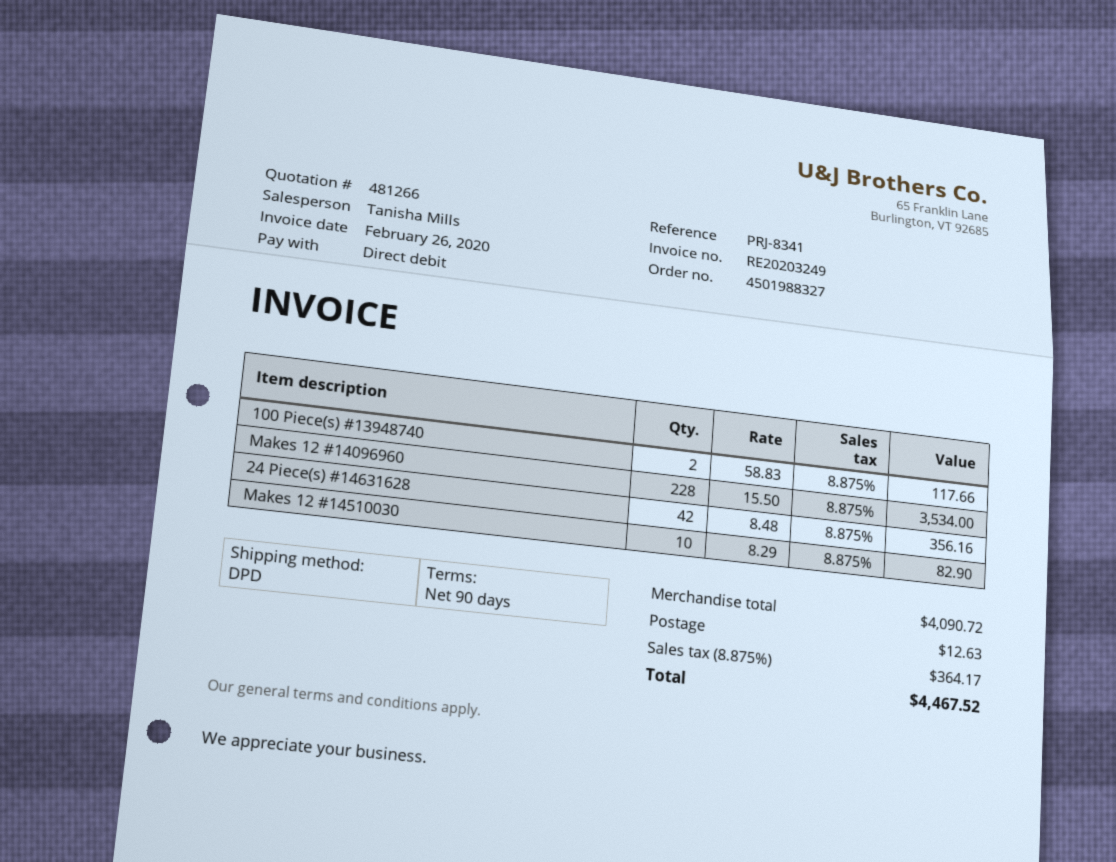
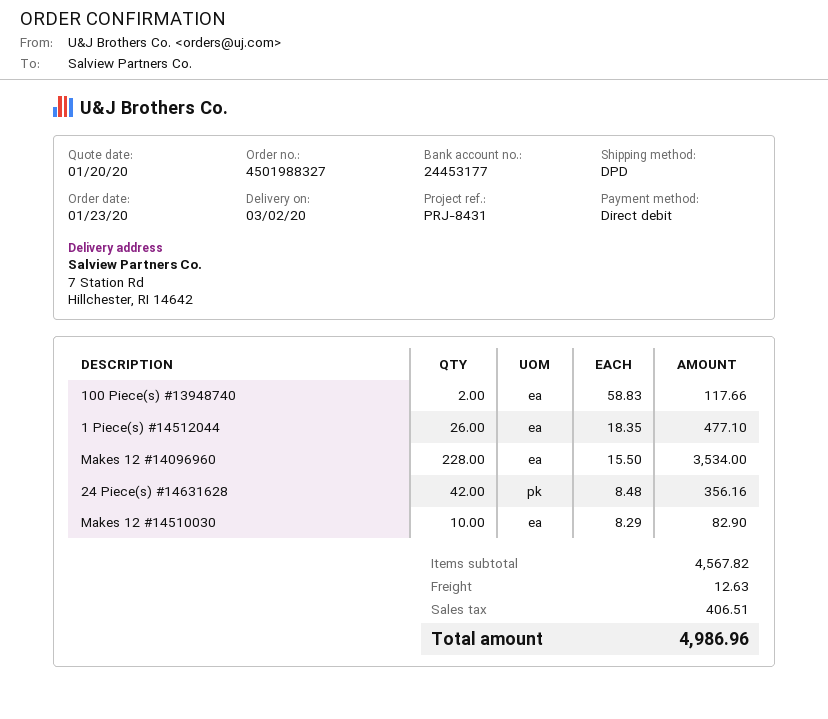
reference: PRJ-8341 -> PRJ-8431
1 Piece(s) #14512044: none -> 26 x 18.35 = 477.10
subtotal: 4090.72 -> 4567.82
tax: 364.17 -> 406.51
total: 4467.52 -> 4986.96

